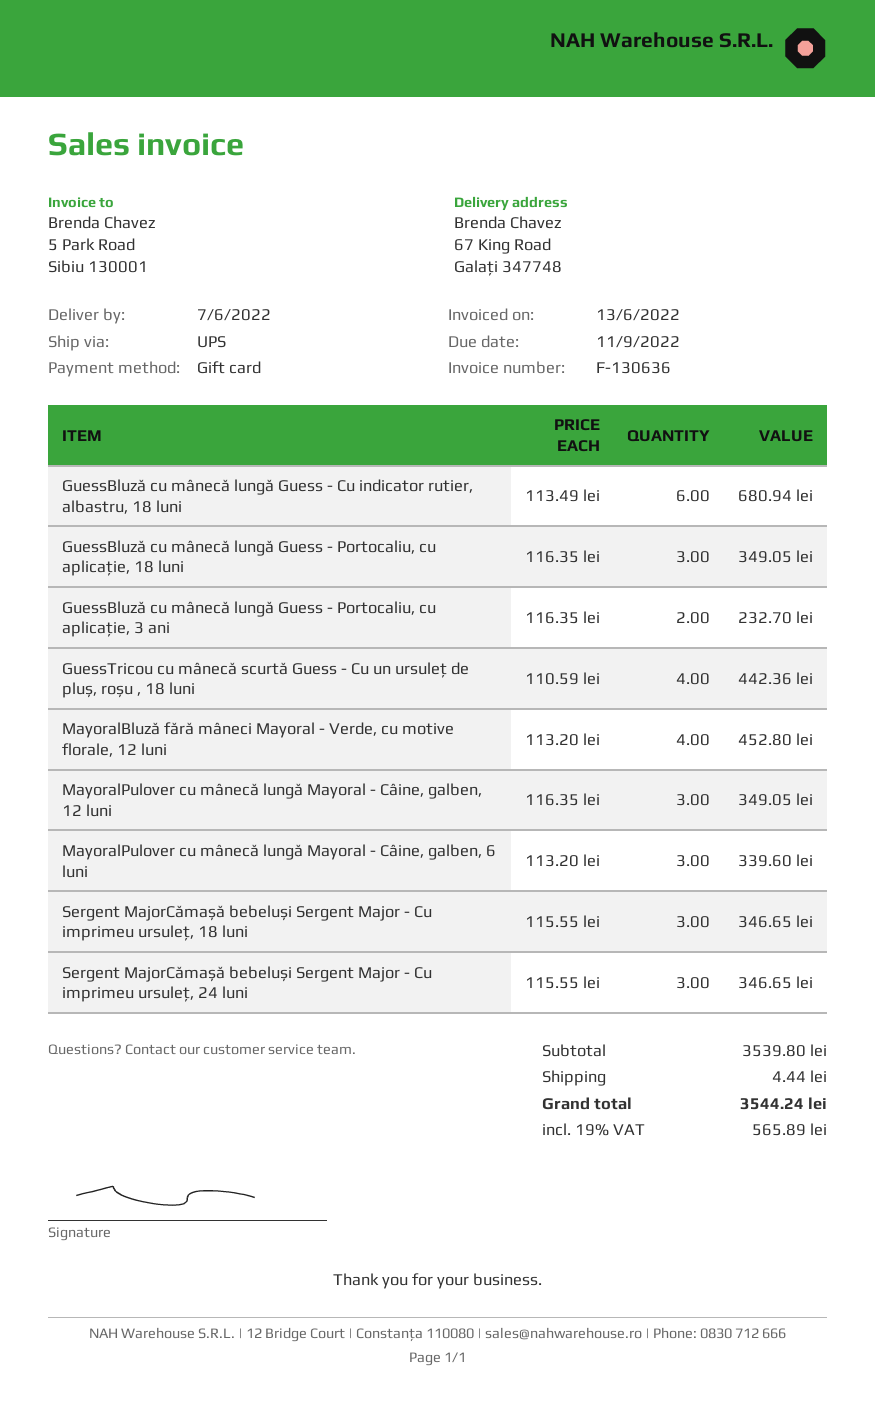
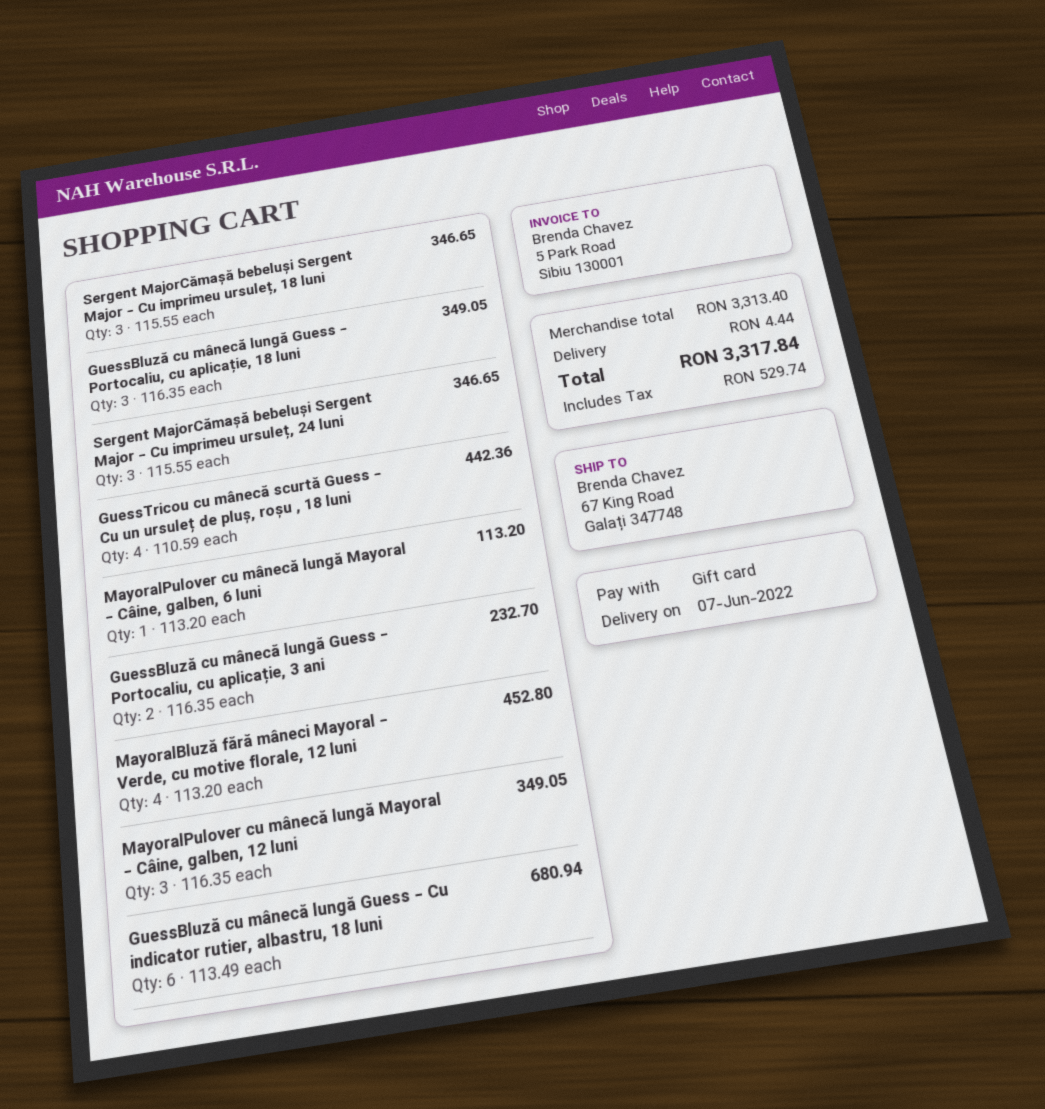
MayoralPulover cu mânecă lungă Mayoral - Câine, galben, 6 luni: 3 x 113.20 = 339.60 -> 1 x 113.20 = 113.20
subtotal: 3539.80 -> 3313.40
tax: 565.89 -> 529.74
total: 3544.24 -> 3317.84

